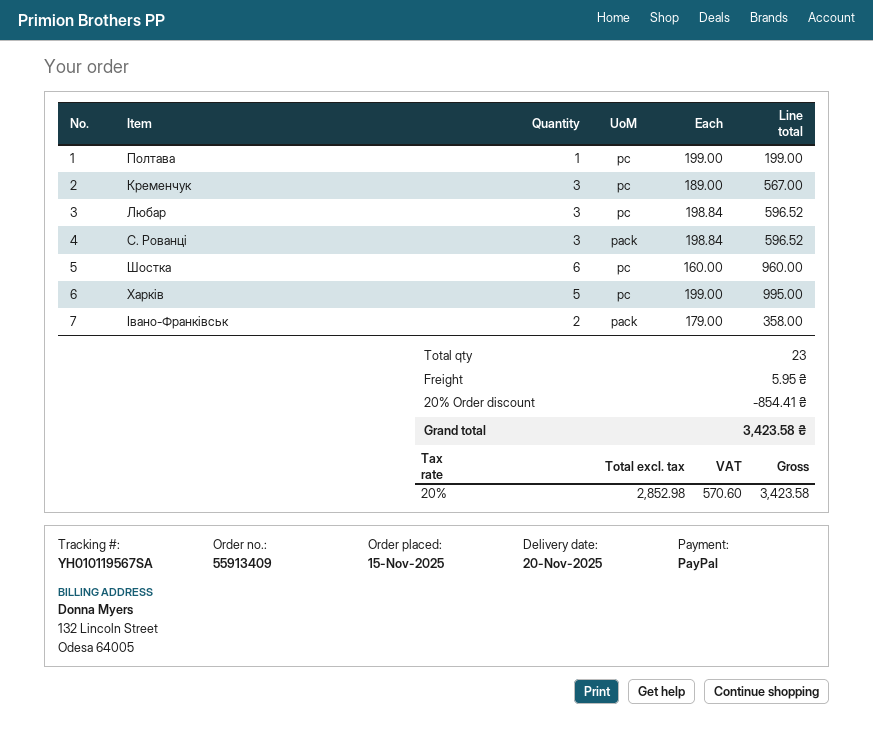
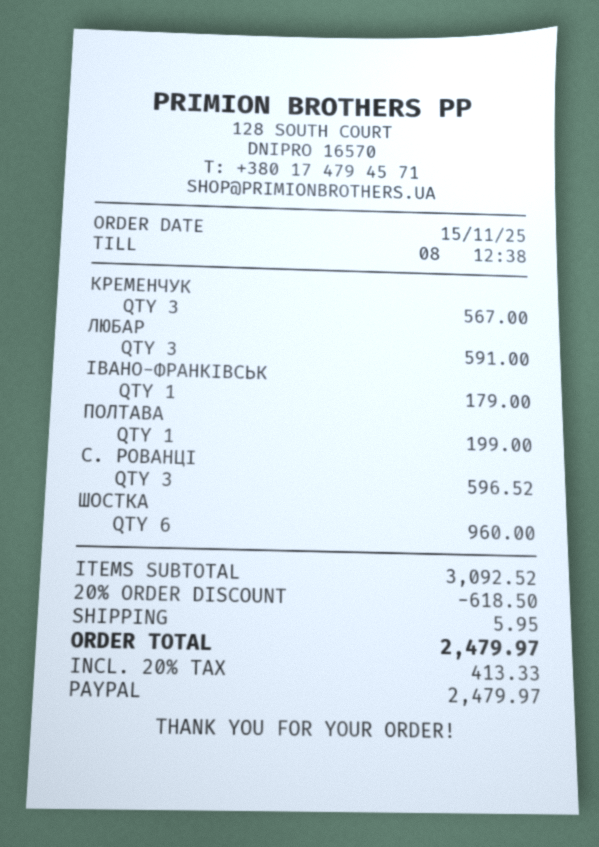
Любар: 3 for 596.52 -> 3 for 591.00
Харків: 5 for 995.00 -> none
Івано-Франківськ: 2 for 358.00 -> 1 for 179.00
discount: 20% = 854.41 -> 20% = 618.50
tax: 20% = 570.60 -> 20% = 413.33
total: 3423.58 -> 2479.97

